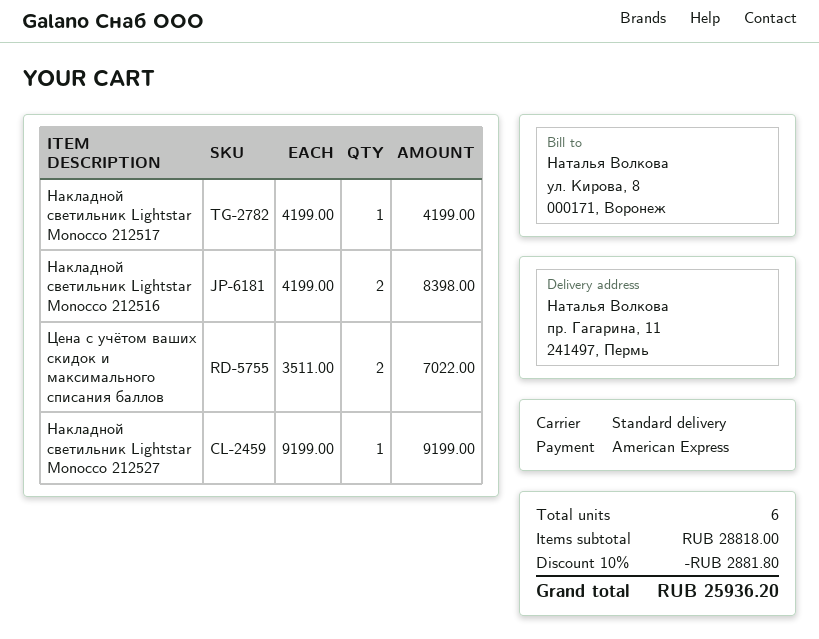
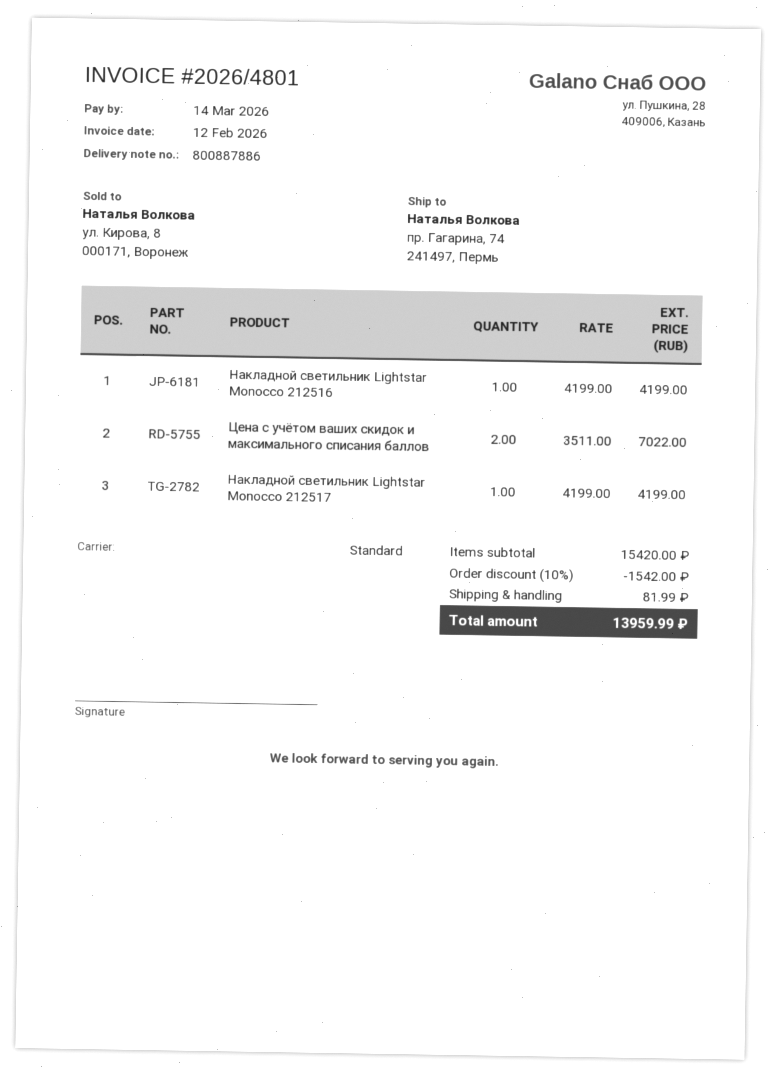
ship to: пр. Гагарина, 11, 241497, Пермь -> пр. Гагарина, 74, 241497, Пермь
Накладной светильник Lightstar Monocco 212516: 2 x 4199.00 = 8398.00 -> 1 x 4199.00 = 4199.00
Накладной светильник Lightstar Monocco 212527: 1 x 9199.00 = 9199.00 -> none
subtotal: 28818.00 -> 15420.00
discount: 10% = 2881.80 -> 10% = 1542.00
shipping: none -> 81.99
total: 25936.20 -> 13959.99

